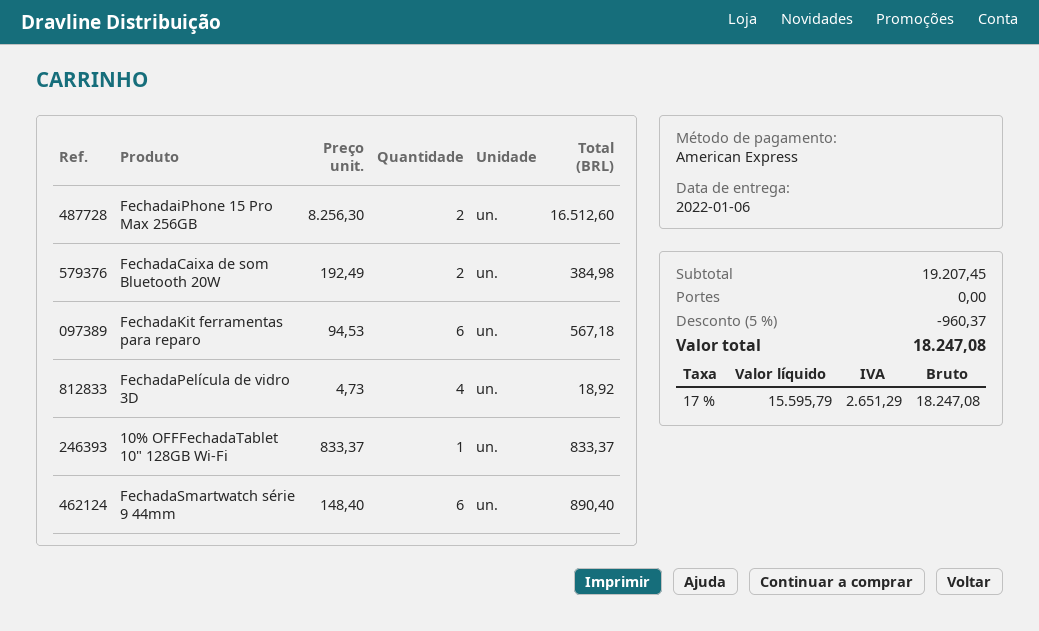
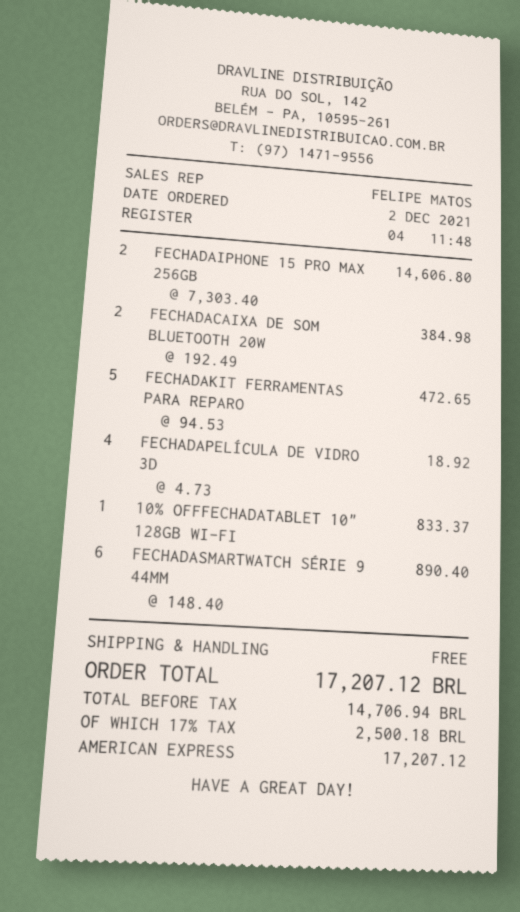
FechadaiPhone 15 Pro Max 256GB: 2 x 8256.30 = 16512.60 -> 2 x 7303.40 = 14606.80
FechadaKit ferramentas para reparo: 6 x 94.53 = 567.18 -> 5 x 94.53 = 472.65
discount: 5% = 960.37 -> none
net: 15595.79 -> 14706.94
tax: 17% = 2651.29 -> 17% = 2500.18
total: 18247.08 -> 17207.12

